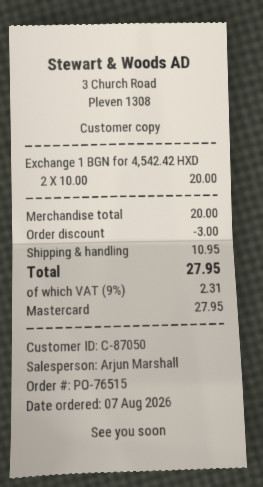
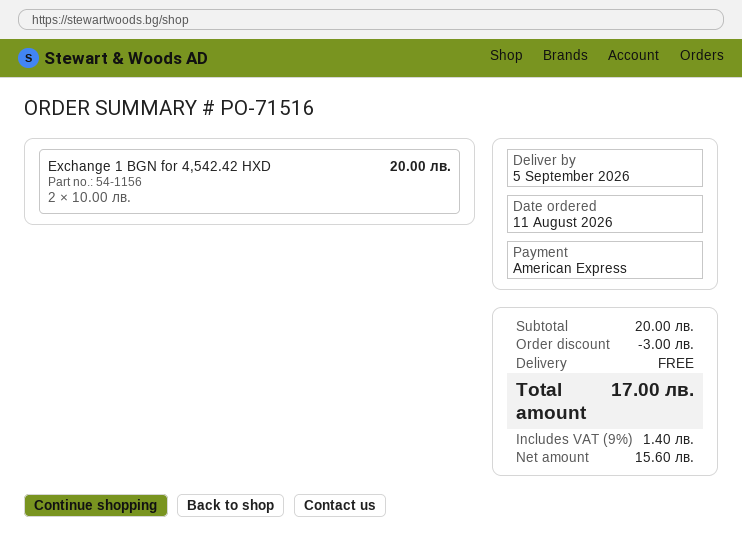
order number: PO-76515 -> PO-71516
order date: 2026-08-07 -> 2026-08-11
payment method: Mastercard -> American Express
shipping: 10.95 -> 0.00
tax: 9% = 2.31 -> 9% = 1.40
total: 27.95 -> 17.00

